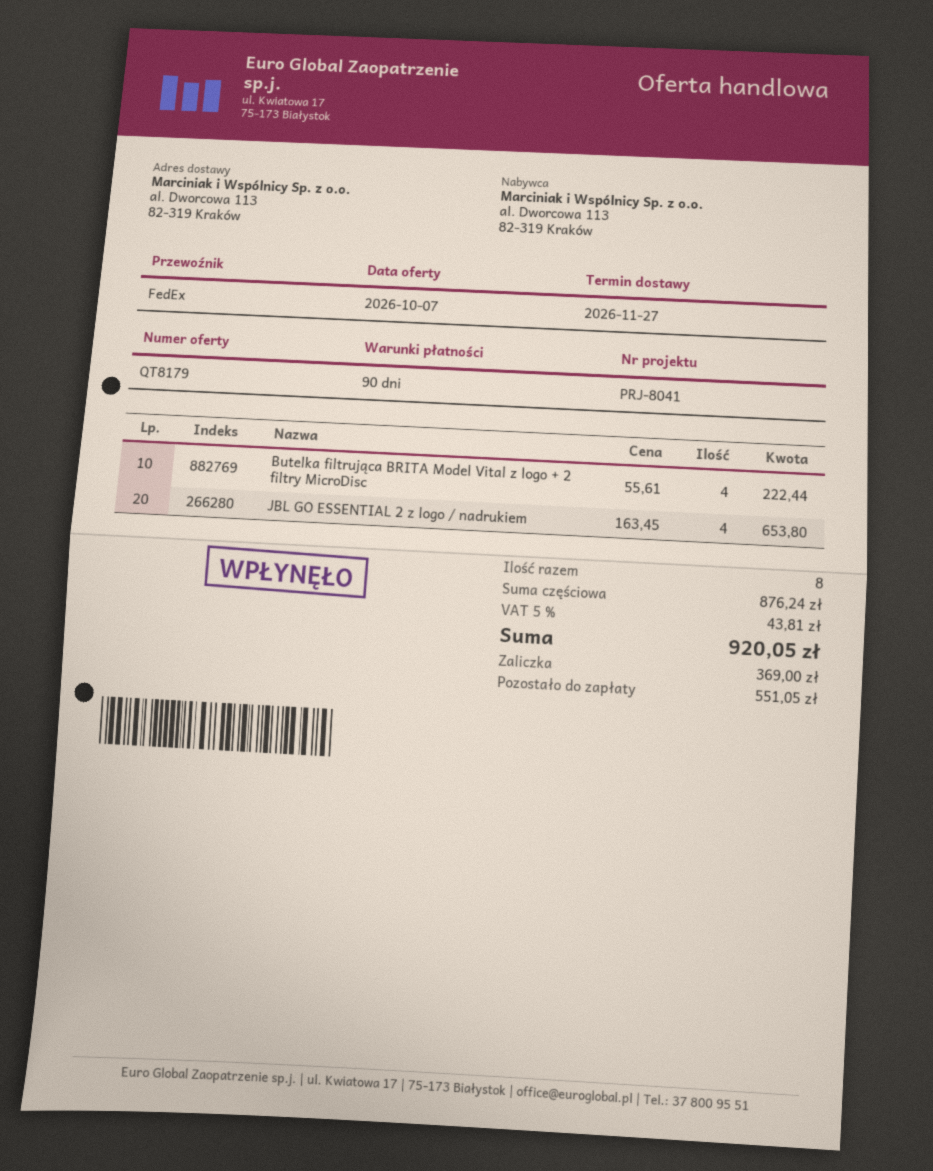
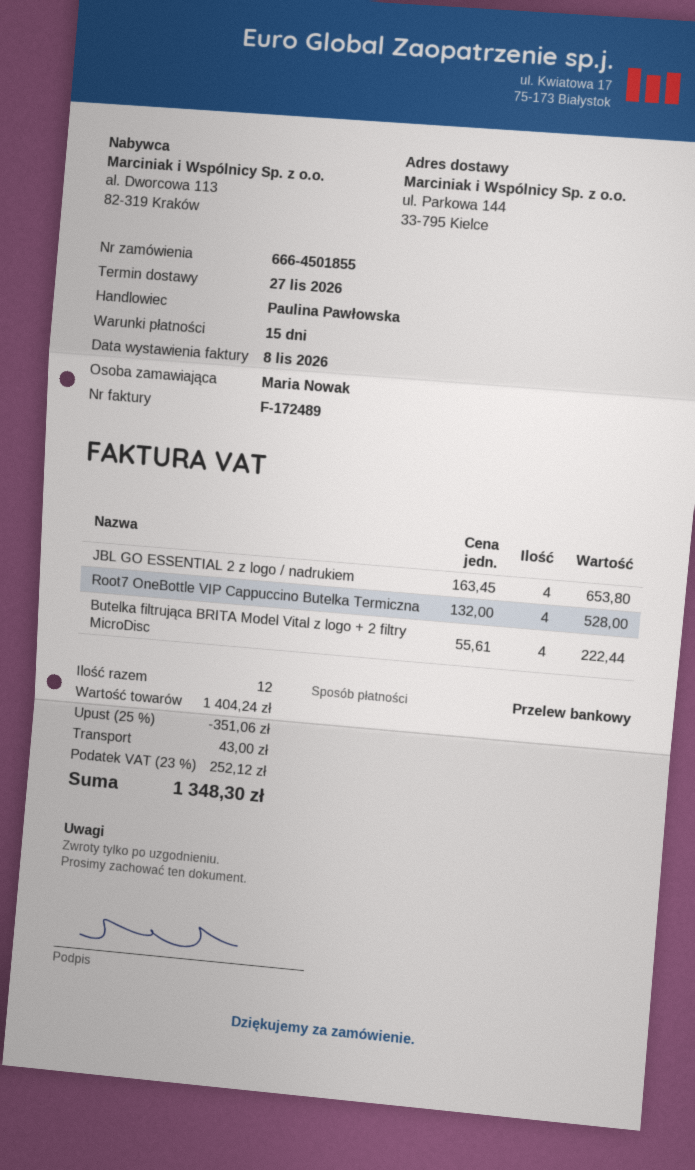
payment terms: 90 days -> 15 days
ship to: al. Dworcowa 113, 82-319 Kraków -> ul. Parkowa 144, 33-795 Kielce
Root7 OneBottle VIP Cappuccino Butelka Termiczna: none -> 4 x 132.00 = 528.00
total quantity: 8 -> 12
subtotal: 876.24 -> 1404.24
discount: none -> 25% = 351.06
shipping: none -> 43.00
tax: 5% = 43.81 -> 23% = 252.12
total: 920.05 -> 1348.30

